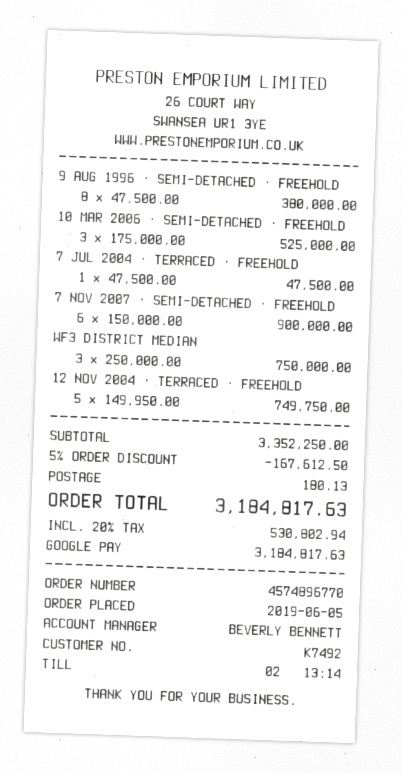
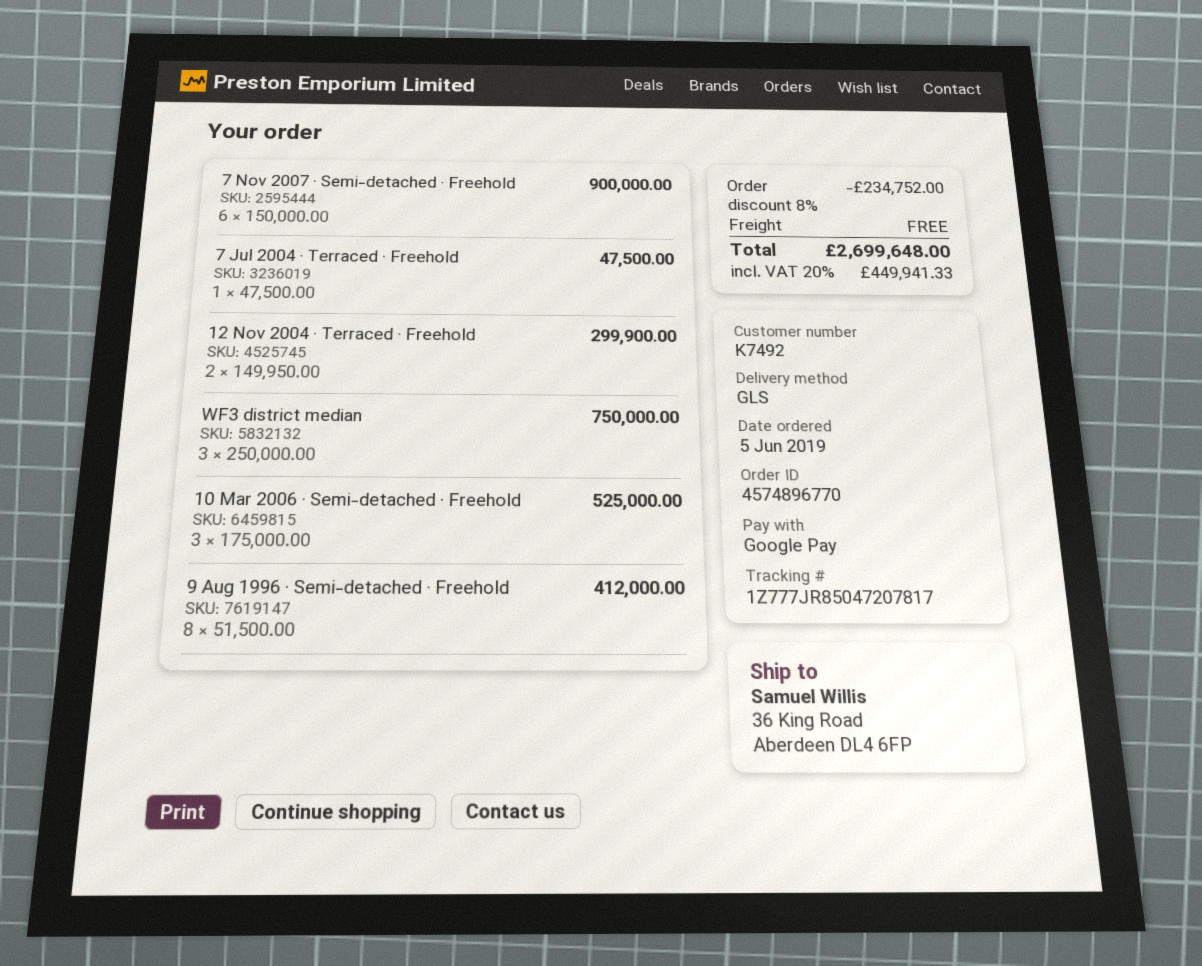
9 AUG 1996 · SEMI-DETACHED · FREEHOLD: 8 x 47500.00 = 380000.00 -> 8 x 51500.00 = 412000.00
12 NOV 2004 · TERRACED · FREEHOLD: 5 x 149950.00 = 749750.00 -> 2 x 149950.00 = 299900.00
discount: 5% = 167612.50 -> 8% = 234752.00
shipping: 180.13 -> 0.00
tax: 20% = 530802.94 -> 20% = 449941.33
total: 3184817.63 -> 2699648.00

